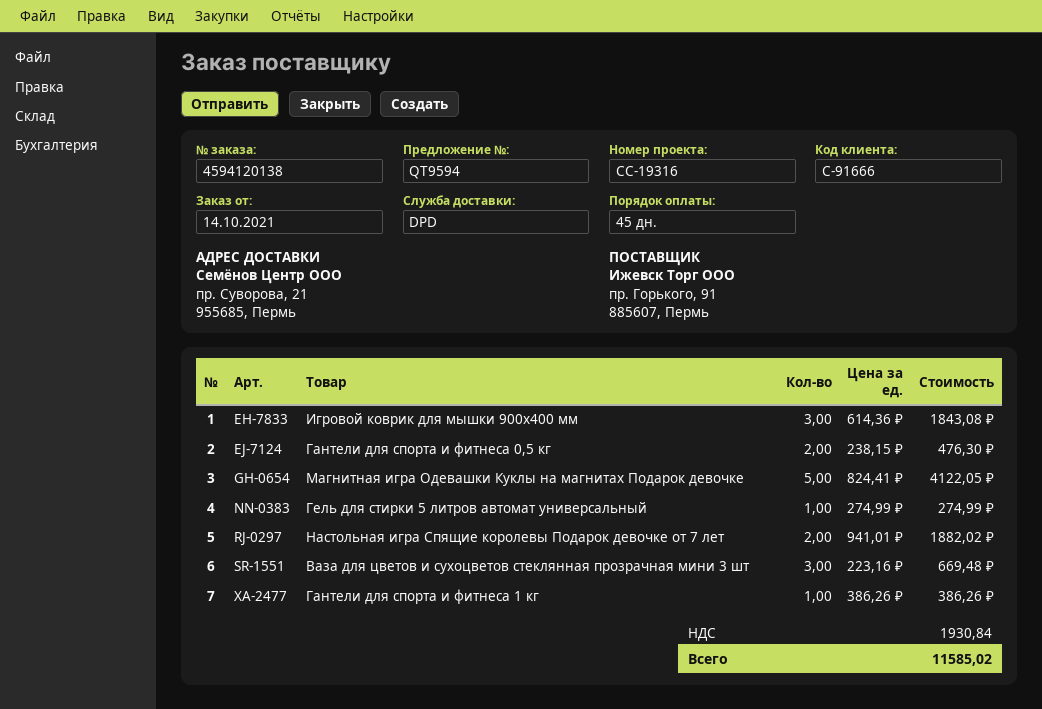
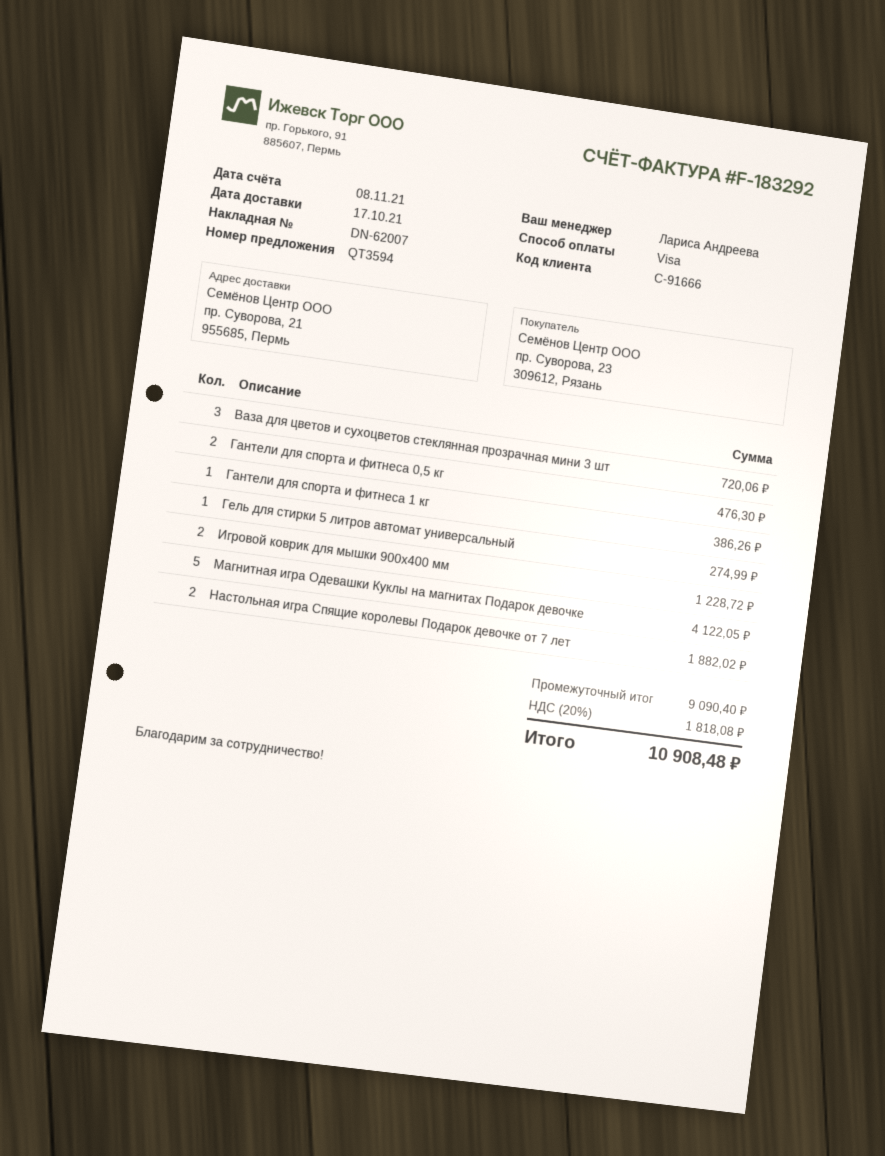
quote number: QT9594 -> QT3594
Игровой коврик для мышки 900х400 мм: 3 for 1843.08 -> 2 for 1228.72
Ваза для цветов и сухоцветов стеклянная прозрачная мини 3 шт: 3 for 669.48 -> 3 for 720.06
tax: 1930.84 -> 1818.08
total: 11585.02 -> 10908.48

